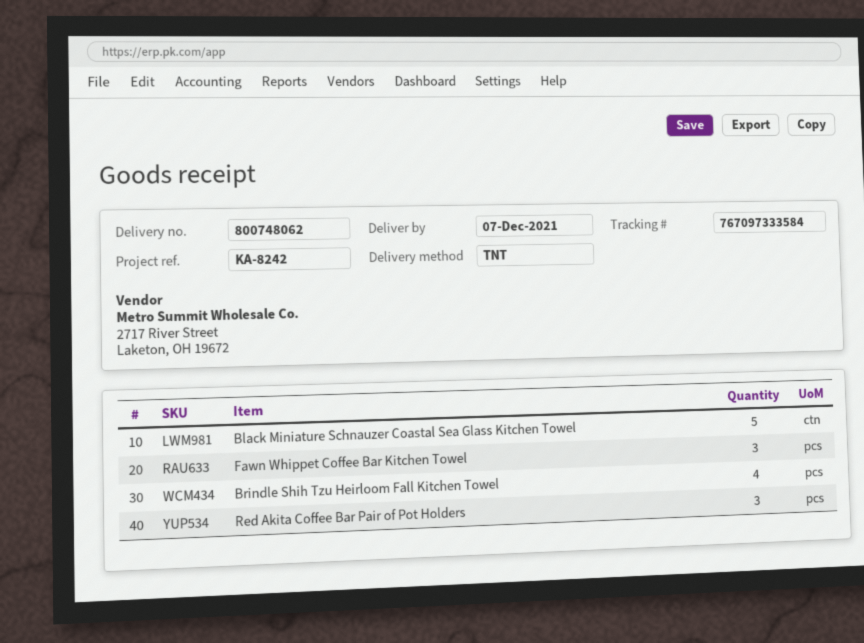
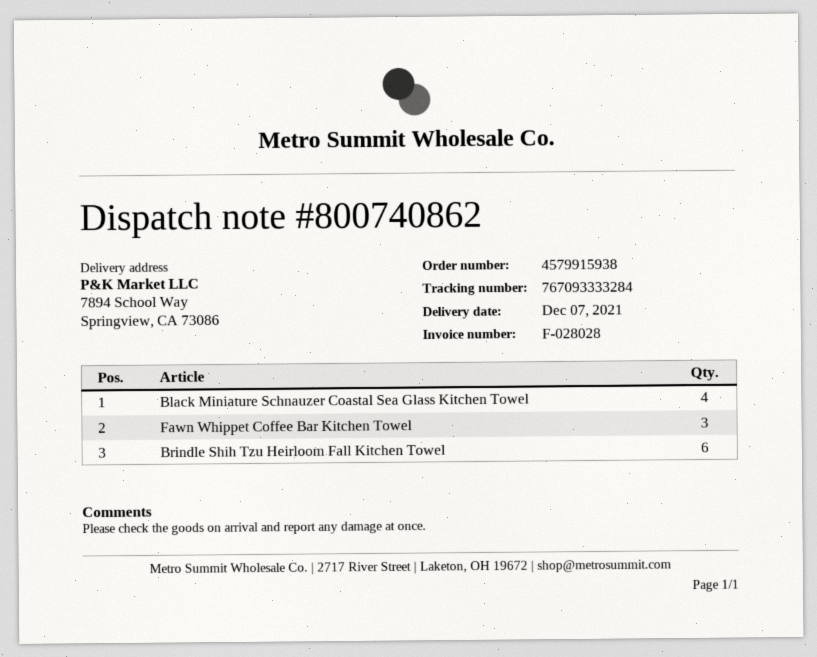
delivery note number: 800748062 -> 800740862
tracking number: 767097333584 -> 767093333284
Black Miniature Schnauzer Coastal Sea Glass Kitchen Towel: 5 -> 4
Brindle Shih Tzu Heirloom Fall Kitchen Towel: 4 -> 6
Red Akita Coffee Bar Pair of Pot Holders: 3 -> none

